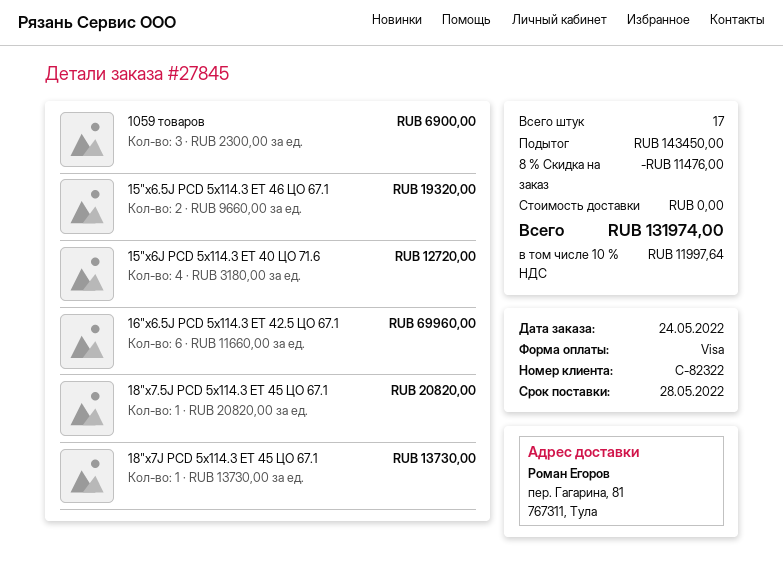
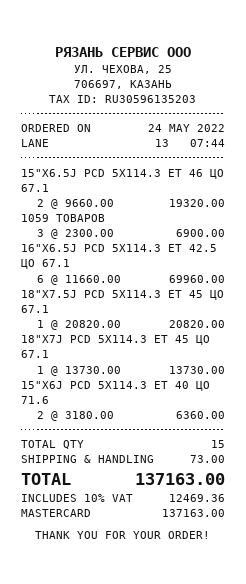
payment method: Visa -> Mastercard
15"x6J PCD 5x114.3 ЕТ 40 ЦО 71.6: 4 x 3180.00 = 12720.00 -> 2 x 3180.00 = 6360.00
total quantity: 17 -> 15
discount: 8% = 11476.00 -> none
shipping: 0.00 -> 73.00
tax: 10% = 11997.64 -> 10% = 12469.36
total: 131974.00 -> 137163.00

